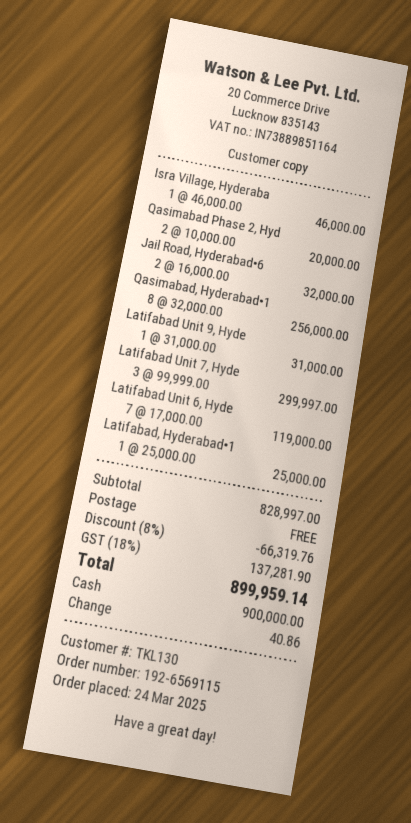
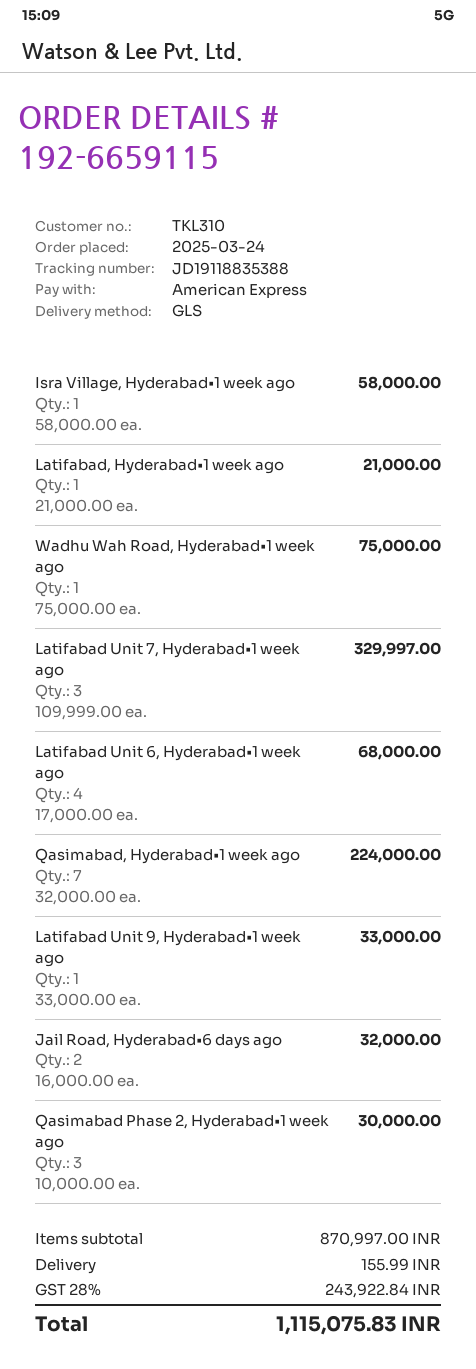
order number: 192-6569115 -> 192-6659115
customer number: TKL130 -> TKL310
payment method: cash -> American Express
Isra Village, Hyderaba: 1 x 46000.00 = 46000.00 -> 1 x 58000.00 = 58000.00
Qasimabad Phase 2, Hyd: 2 x 10000.00 = 20000.00 -> 3 x 10000.00 = 30000.00
Qasimabad, Hyderabad•1: 8 x 32000.00 = 256000.00 -> 7 x 32000.00 = 224000.00
Latifabad Unit 9, Hyde: 1 x 31000.00 = 31000.00 -> 1 x 33000.00 = 33000.00
Latifabad Unit 7, Hyde: 3 x 99999.00 = 299997.00 -> 3 x 109999.00 = 329997.00
Latifabad Unit 6, Hyde: 7 x 17000.00 = 119000.00 -> 4 x 17000.00 = 68000.00
Latifabad, Hyderabad•1: 1 x 25000.00 = 25000.00 -> 1 x 21000.00 = 21000.00
Wadhu Wah Road, Hyderabad•1 week ago: none -> 1 x 75000.00 = 75000.00
subtotal: 828997.00 -> 870997.00
discount: 8% = 66319.76 -> none
shipping: 0.00 -> 155.99
tax: 18% = 137281.90 -> 28% = 243922.84
total: 899959.14 -> 1115075.83

